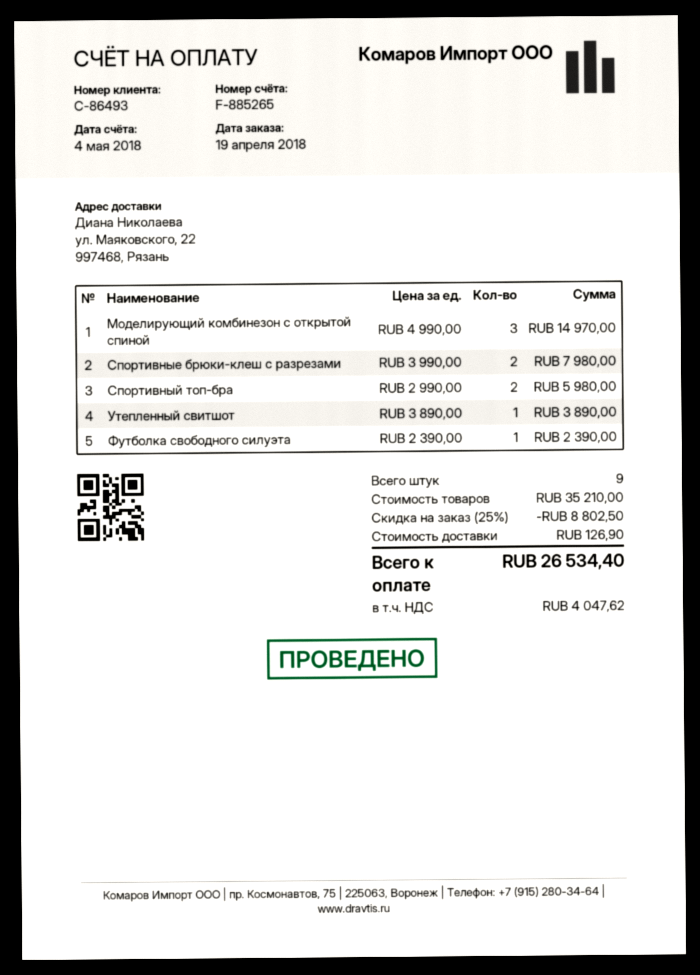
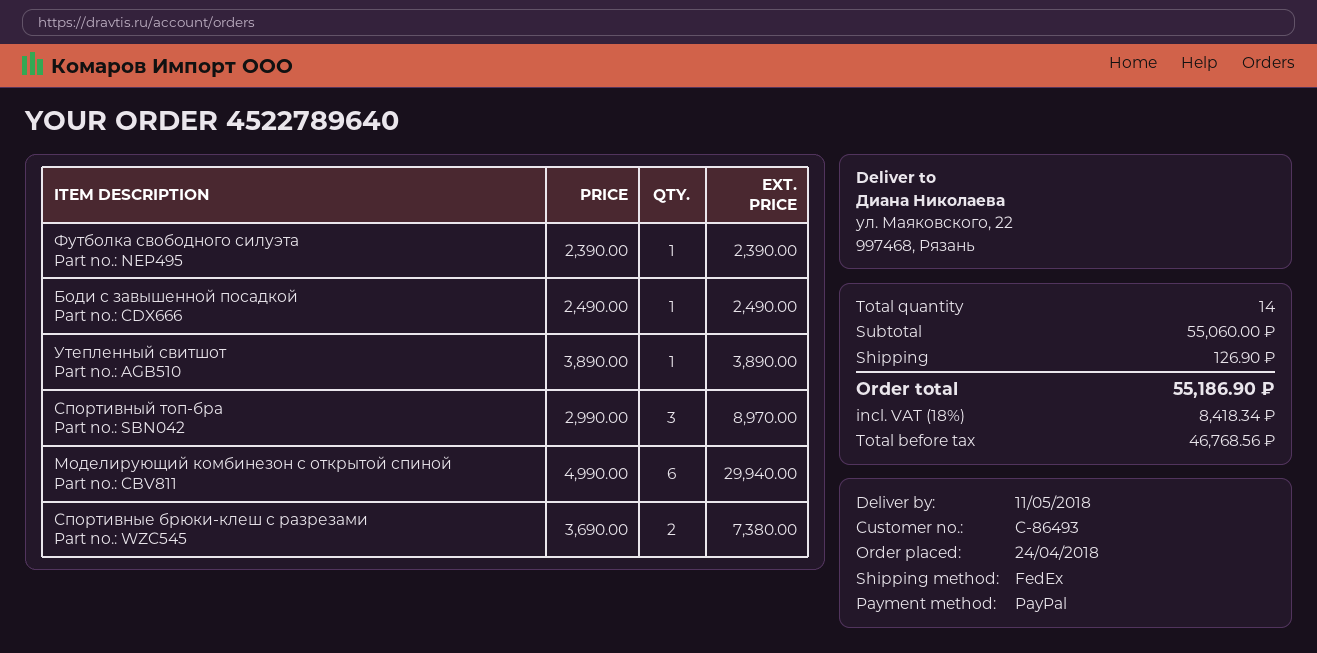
order date: 2018-04-19 -> 2018-04-24
Моделирующий комбинезон с открытой спиной: 3 x 4990.00 = 14970.00 -> 6 x 4990.00 = 29940.00
Спортивные брюки-клеш с разрезами: 2 x 3990.00 = 7980.00 -> 2 x 3690.00 = 7380.00
Спортивный топ-бра: 2 x 2990.00 = 5980.00 -> 3 x 2990.00 = 8970.00
Боди с завышенной посадкой: none -> 1 x 2490.00 = 2490.00
total quantity: 9 -> 14
subtotal: 35210.00 -> 55060.00
discount: 25% = 8802.50 -> none
tax: 4047.62 -> 8418.34
total: 26534.40 -> 55186.90

